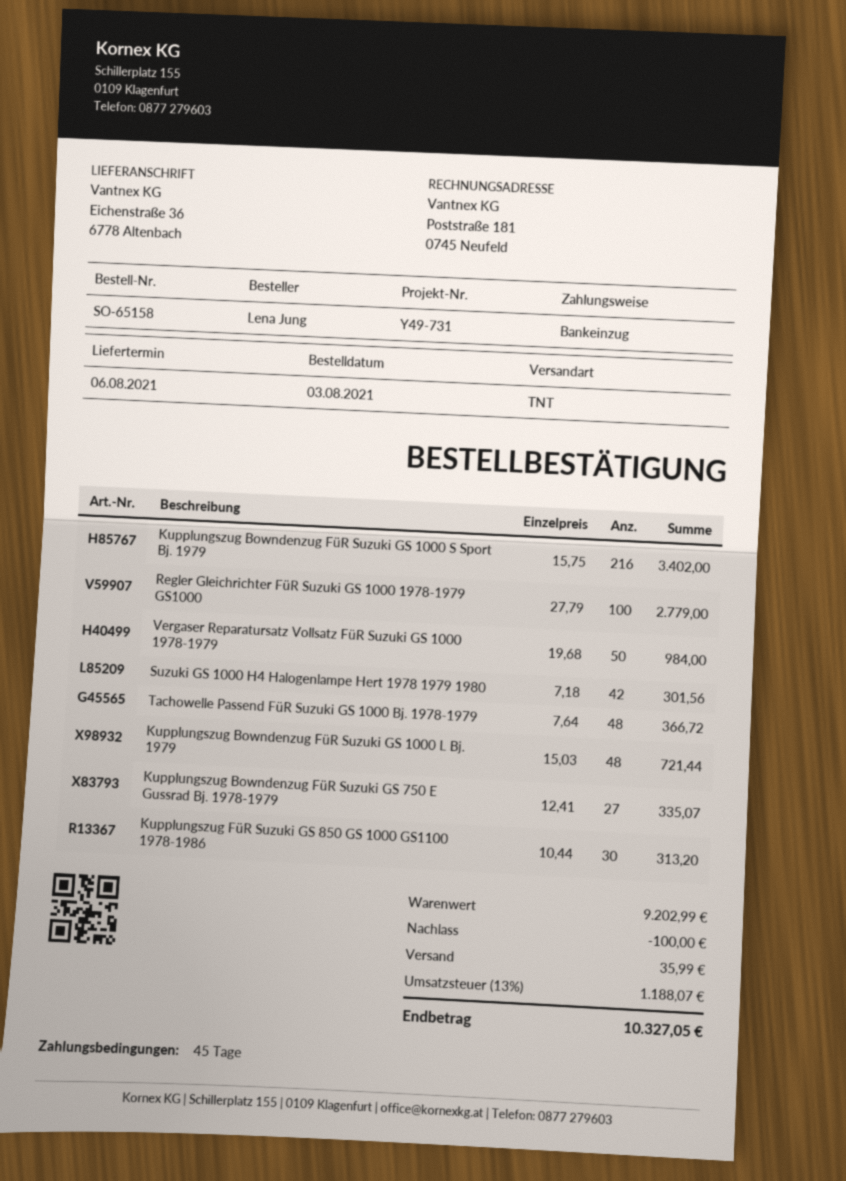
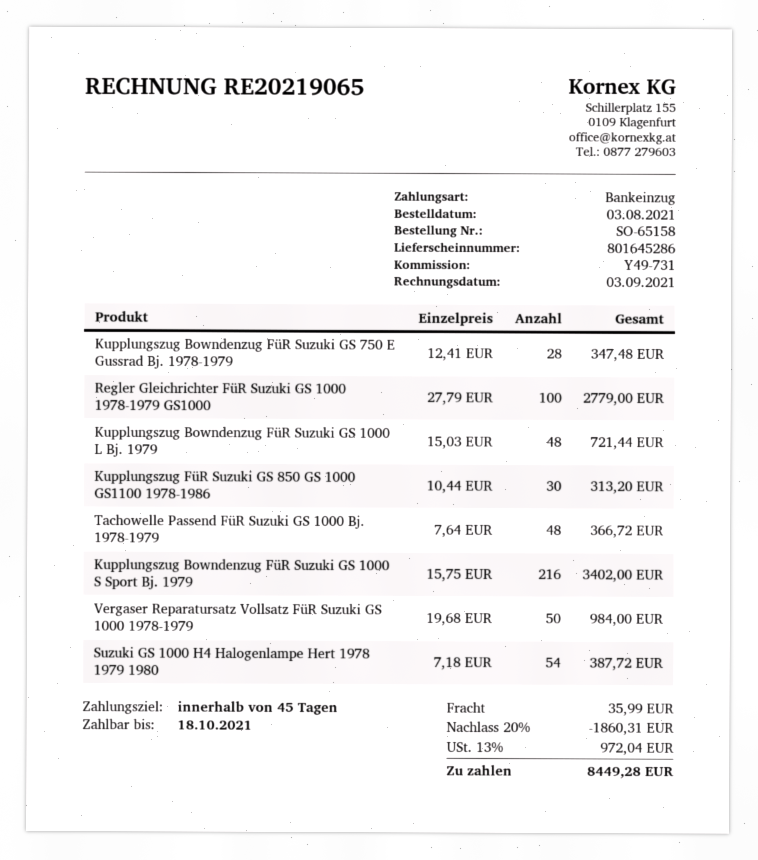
Suzuki GS 1000 H4 Halogenlampe Hert 1978 1979 1980: 42 x 7.18 = 301.56 -> 54 x 7.18 = 387.72
Kupplungszug Bowndenzug FüR Suzuki GS 750 E Gussrad Bj. 1978-1979: 27 x 12.41 = 335.07 -> 28 x 12.41 = 347.48
discount: 100.00 -> 1860.31
tax: 13% = 1188.07 -> 13% = 972.04
total: 10327.05 -> 8449.28

